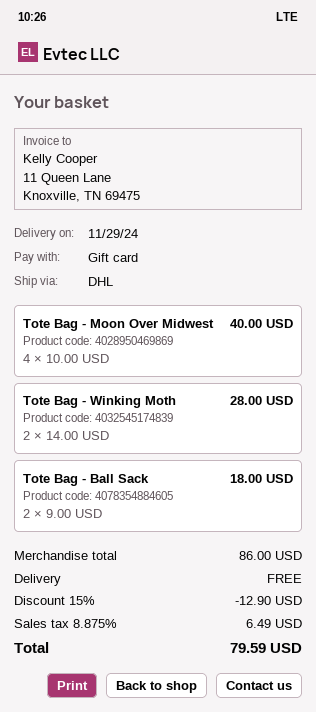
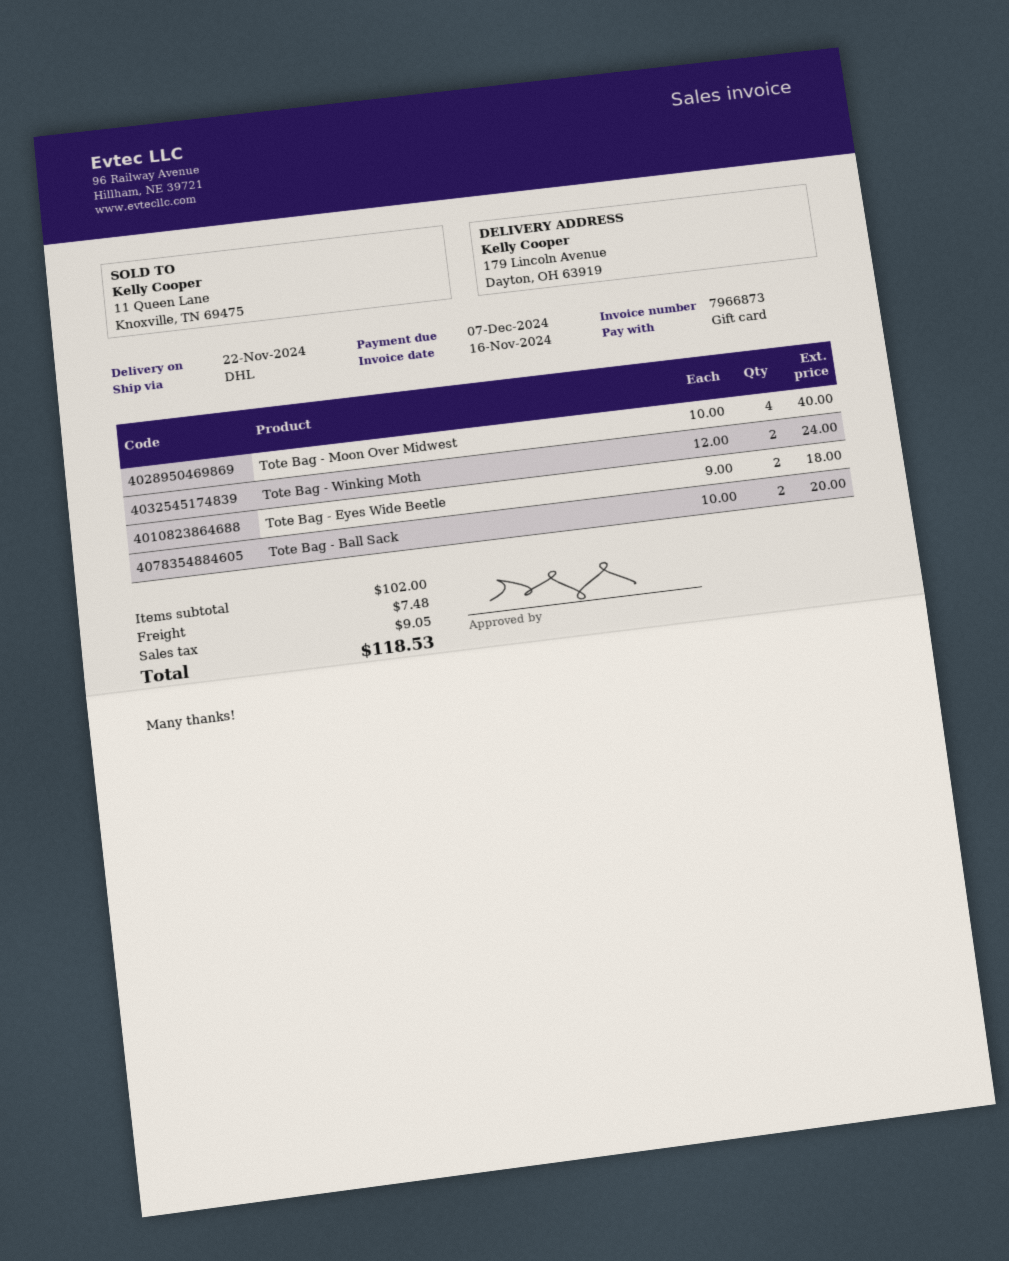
delivery date: 2024-11-29 -> 2024-11-22
Tote Bag - Winking Moth: 2 x 14.00 = 28.00 -> 2 x 12.00 = 24.00
Tote Bag - Ball Sack: 2 x 9.00 = 18.00 -> 2 x 10.00 = 20.00
Tote Bag - Eyes Wide Beetle: none -> 2 x 9.00 = 18.00
subtotal: 86.00 -> 102.00
discount: 15% = 12.90 -> none
shipping: 0.00 -> 7.48
tax: 6.49 -> 9.05
total: 79.59 -> 118.53

